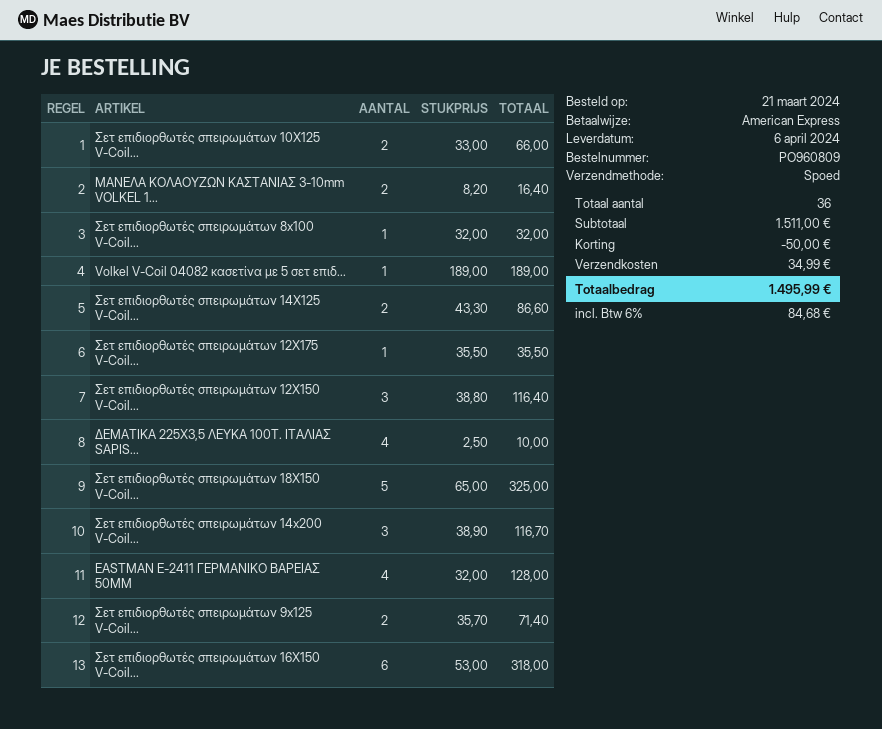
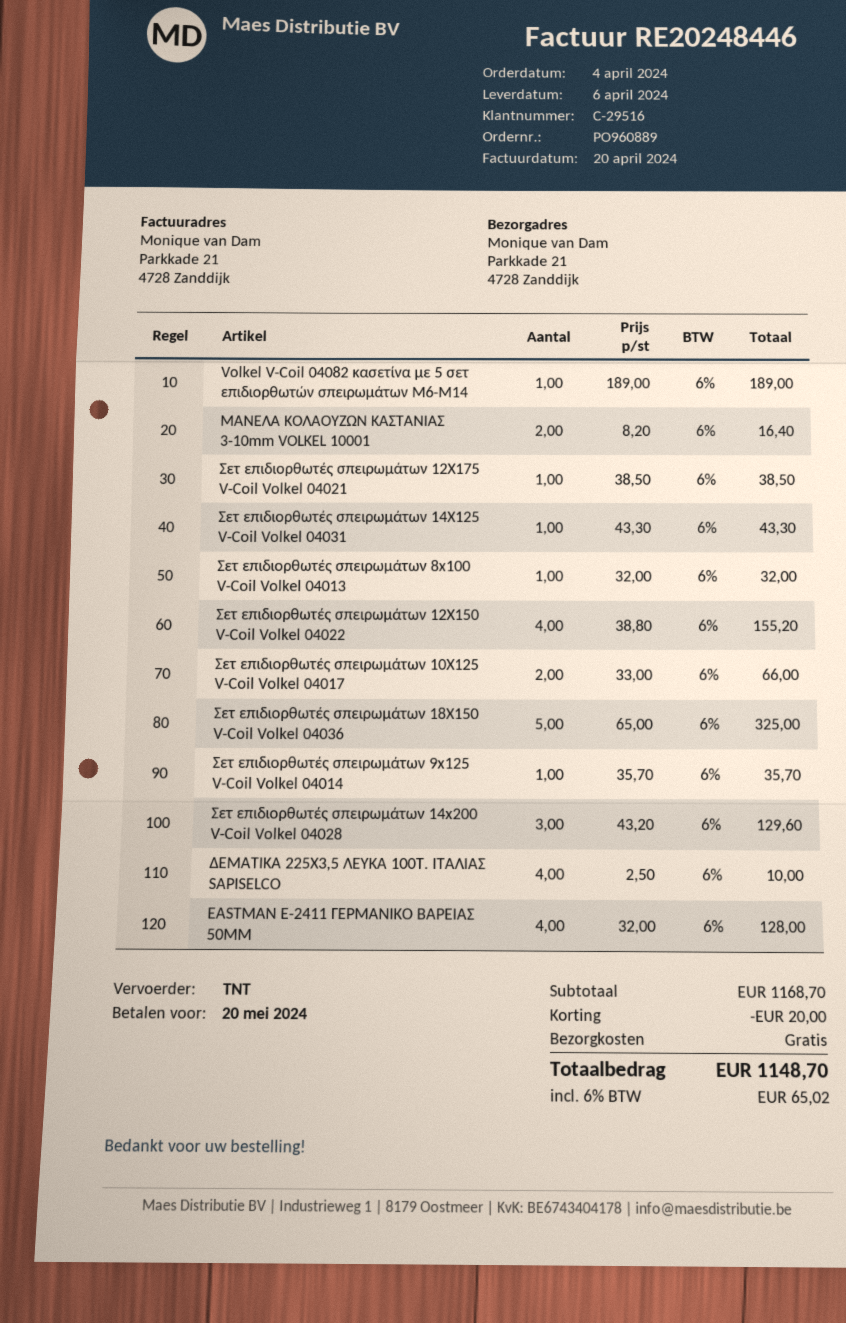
order number: PO960809 -> PO960889
order date: 2024-03-21 -> 2024-04-04
shipping method: express -> TNT
Σετ επιδιορθωτές σπειρωμάτων 14X125 V-Coil...: 2 x 43.30 = 86.60 -> 1 x 43.30 = 43.30
Σετ επιδιορθωτές σπειρωμάτων 12X175 V-Coil...: 1 x 35.50 = 35.50 -> 1 x 38.50 = 38.50
Σετ επιδιορθωτές σπειρωμάτων 12X150 V-Coil...: 3 x 38.80 = 116.40 -> 4 x 38.80 = 155.20
Σετ επιδιορθωτές σπειρωμάτων 14x200 V-Coil...: 3 x 38.90 = 116.70 -> 3 x 43.20 = 129.60
Σετ επιδιορθωτές σπειρωμάτων 9x125 V-Coil...: 2 x 35.70 = 71.40 -> 1 x 35.70 = 35.70
Σετ επιδιορθωτές σπειρωμάτων 16X150 V-Coil...: 6 x 53.00 = 318.00 -> none
subtotal: 1511.00 -> 1168.70
discount: 50.00 -> 20.00
shipping: 34.99 -> 0.00
tax: 6% = 84.68 -> 6% = 65.02
total: 1495.99 -> 1148.70

